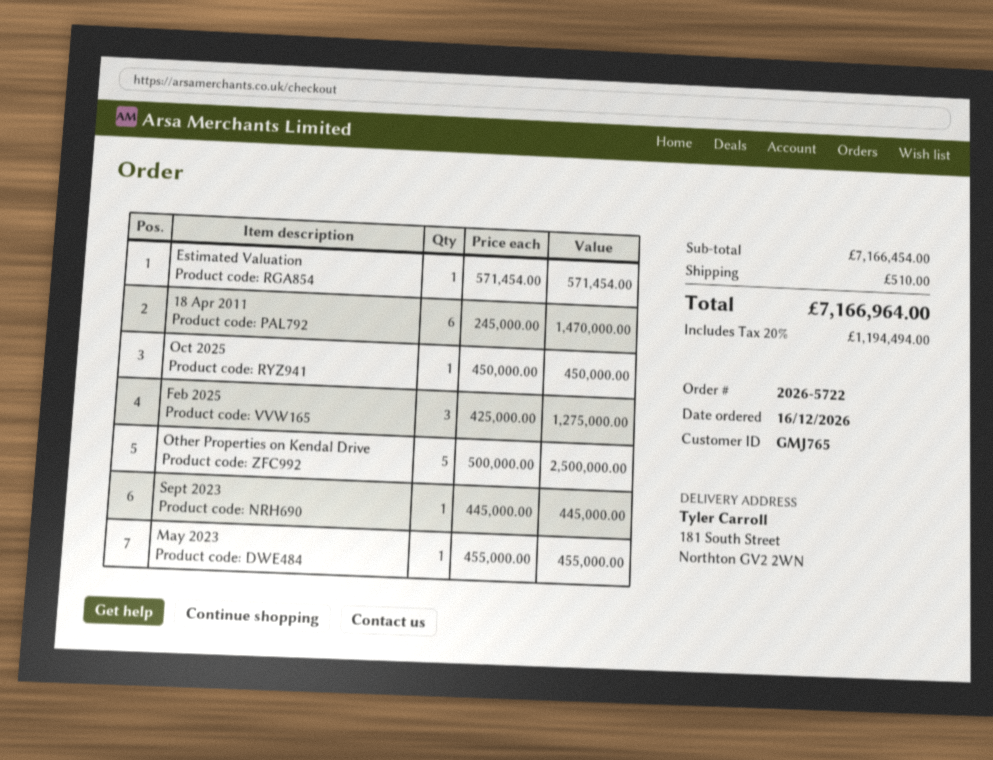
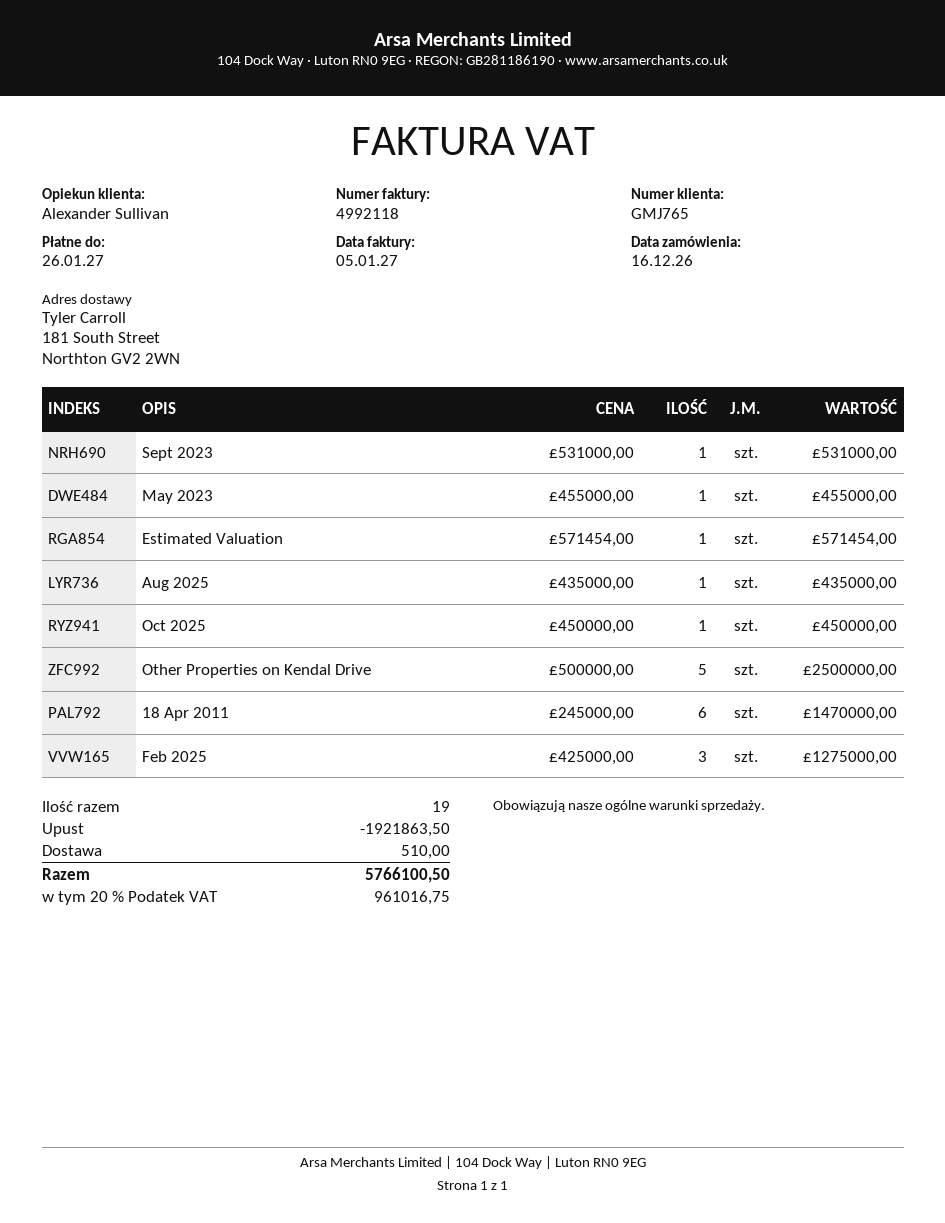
Sept 2023: 1 x 445000.00 = 445000.00 -> 1 x 531000.00 = 531000.00
Aug 2025: none -> 1 x 435000.00 = 435000.00
discount: none -> 1921863.50
tax: 20% = 1194494.00 -> 20% = 961016.75
total: 7166964.00 -> 5766100.50

